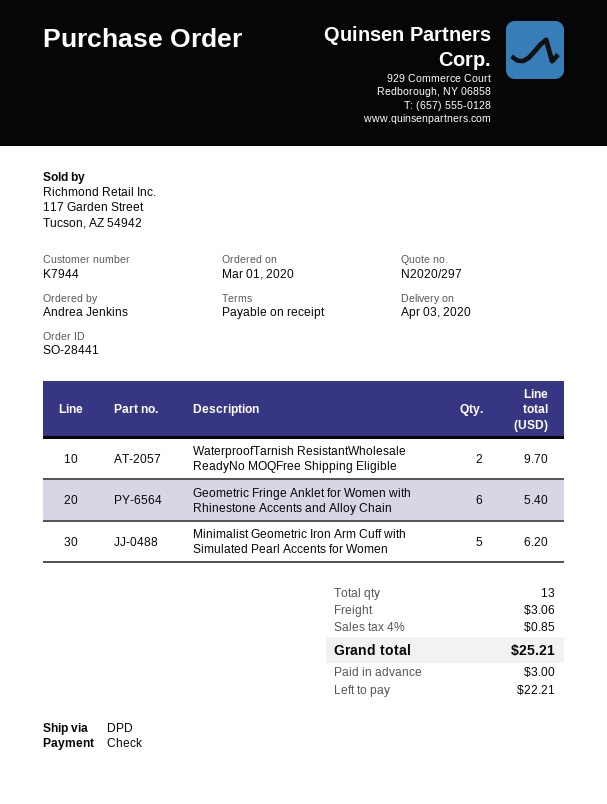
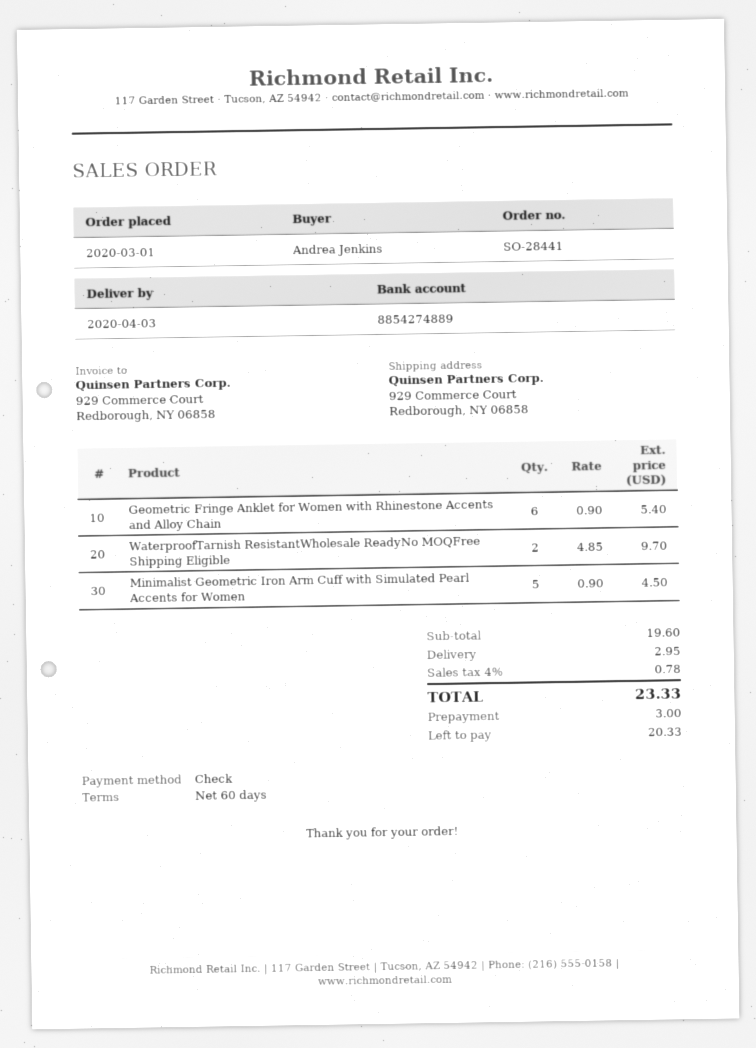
payment terms: on receipt -> 60 days
Minimalist Geometric Iron Arm Cuff with Simulated Pearl Accents for Women: 5 for 6.20 -> 5 for 4.50
shipping: 3.06 -> 2.95
tax: 4% = 0.85 -> 4% = 0.78
total: 25.21 -> 23.33
balance: 22.21 -> 20.33

